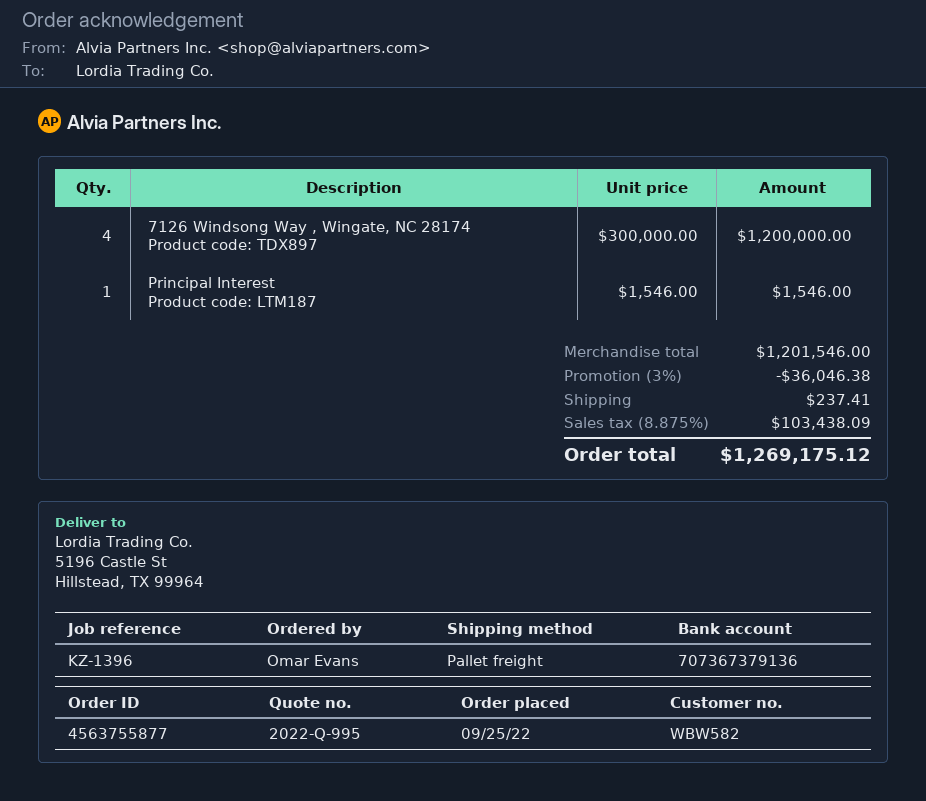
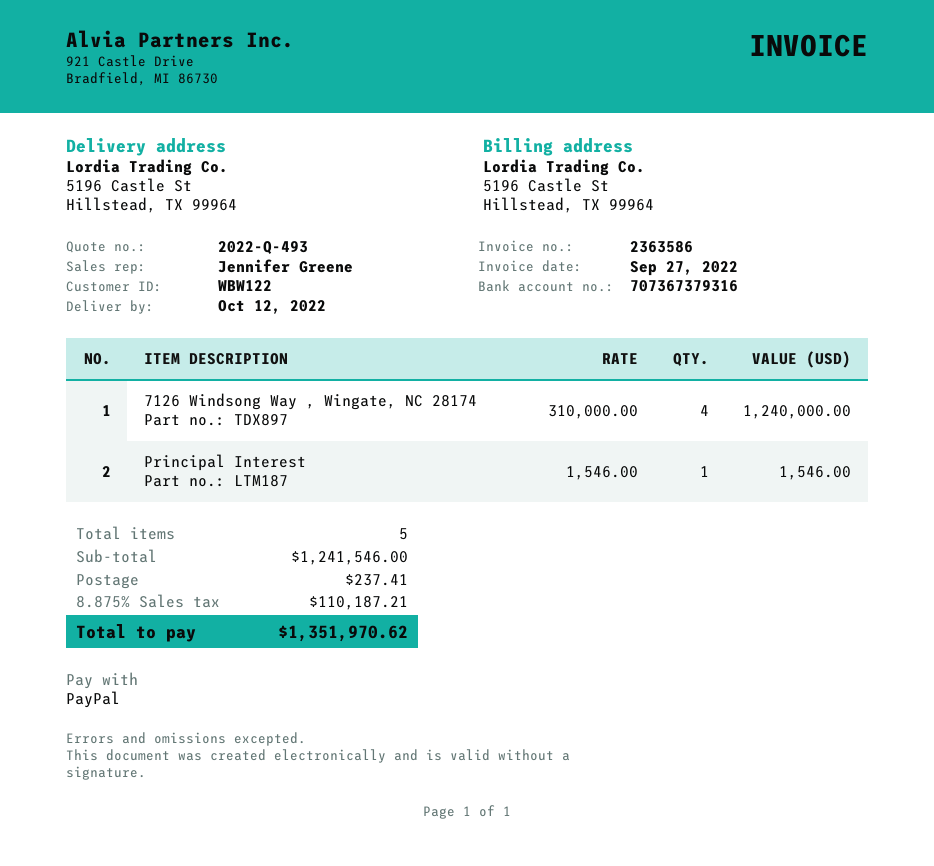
quote number: 2022-Q-995 -> 2022-Q-493
customer number: WBW582 -> WBW122
bank account: 707367379136 -> 707367379316
7126 Windsong Way , Wingate, NC 28174: 4 x 300000.00 = 1200000.00 -> 4 x 310000.00 = 1240000.00
subtotal: 1201546.00 -> 1241546.00
discount: 3% = 36046.38 -> none
tax: 8.875% = 103438.09 -> 8.875% = 110187.21
total: 1269175.12 -> 1351970.62

